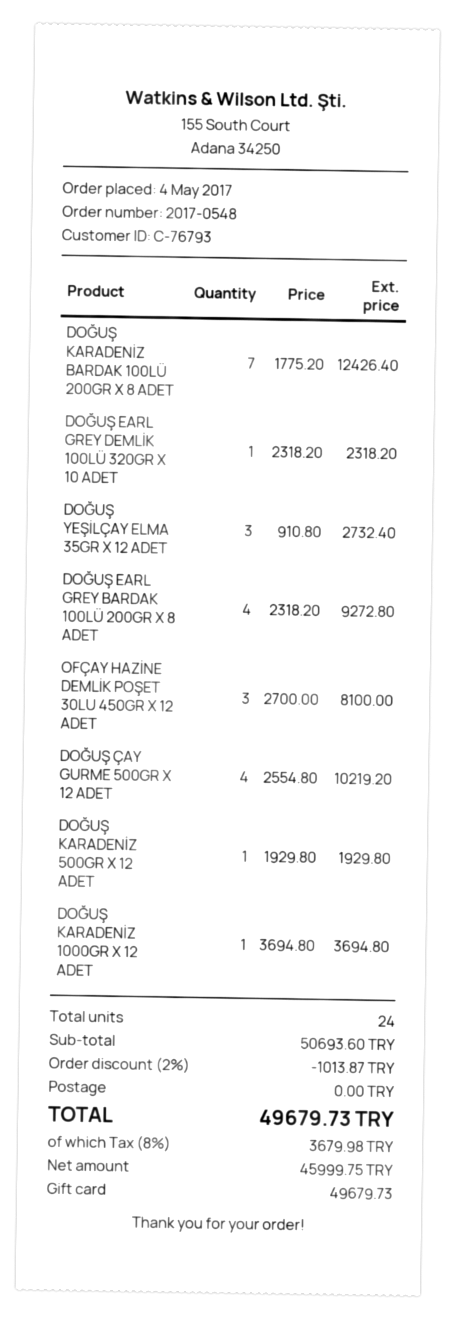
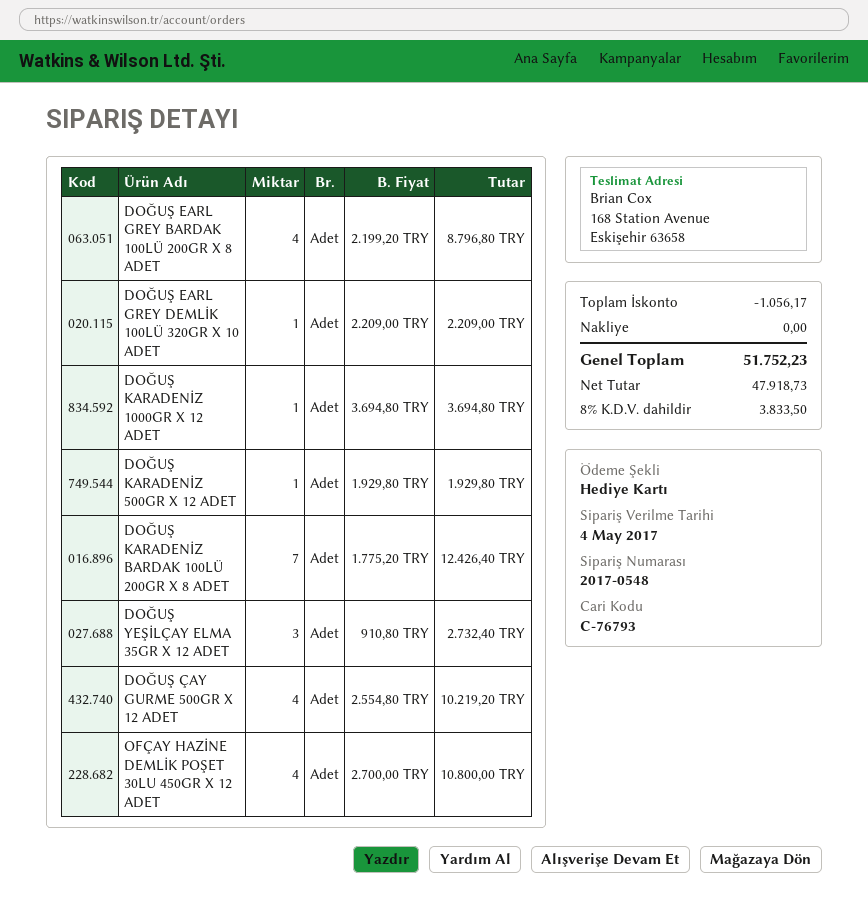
DOĞUŞ EARL GREY DEMLİK 100LÜ 320GR X 10 ADET: 1 x 2318.20 = 2318.20 -> 1 x 2209.00 = 2209.00
DOĞUŞ EARL GREY BARDAK 100LÜ 200GR X 8 ADET: 4 x 2318.20 = 9272.80 -> 4 x 2199.20 = 8796.80
OFÇAY HAZİNE DEMLİK POŞET 30LU 450GR X 12 ADET: 3 x 2700.00 = 8100.00 -> 4 x 2700.00 = 10800.00
discount: 1013.87 -> 1056.17
net: 45999.75 -> 47918.73
tax: 8% = 3679.98 -> 8% = 3833.50
total: 49679.73 -> 51752.23

